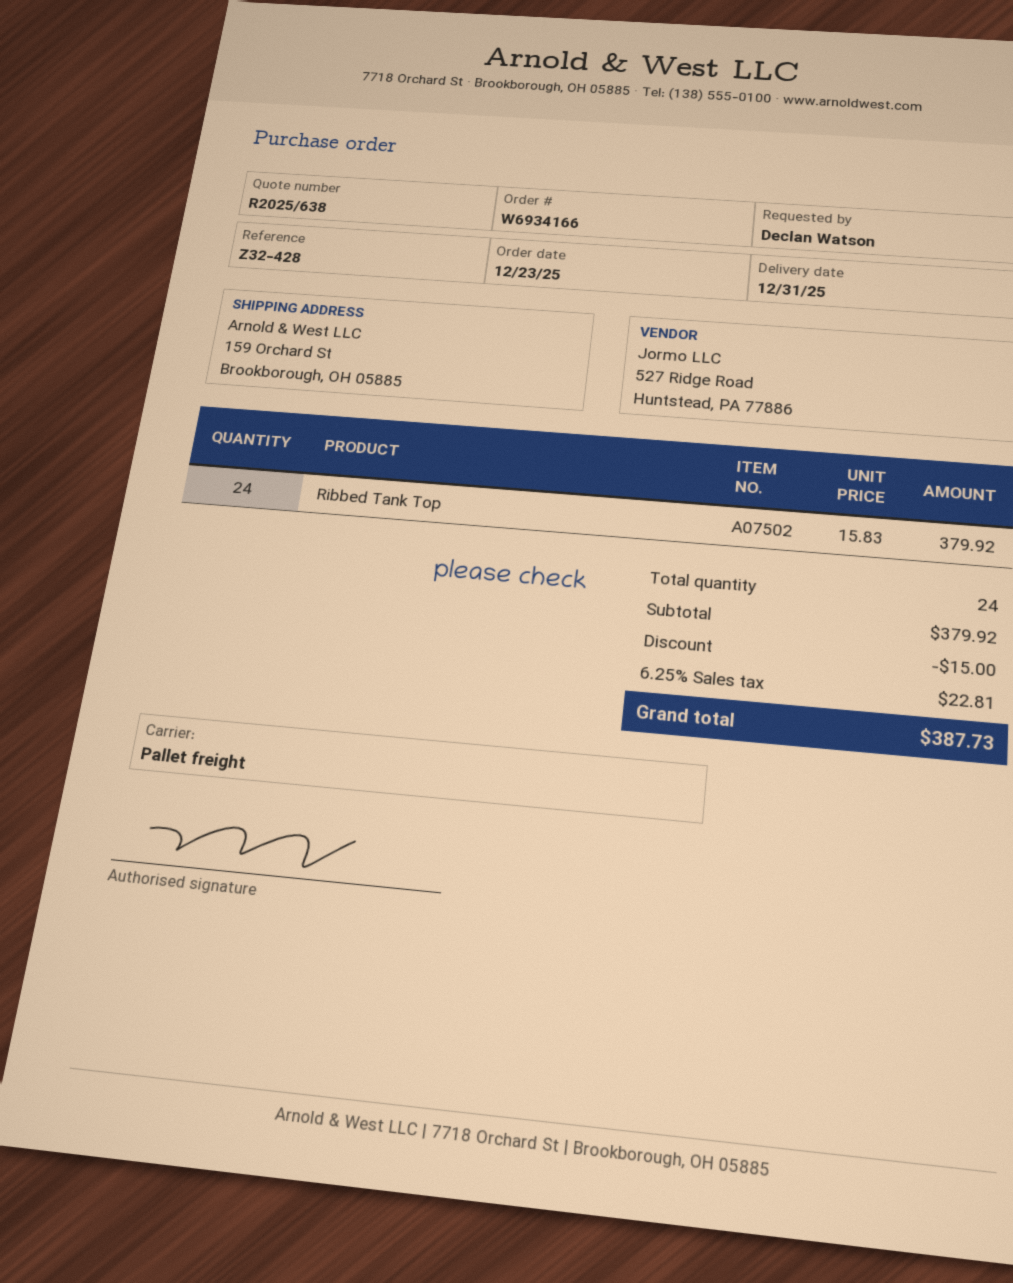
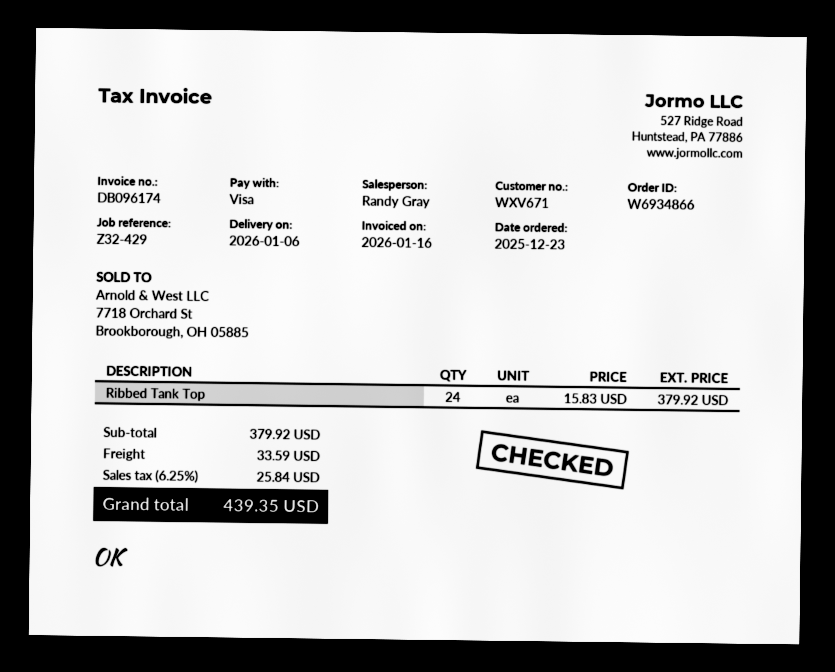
order number: W6934166 -> W6934866
delivery date: 2025-12-31 -> 2026-01-06
reference: Z32-428 -> Z32-429
discount: 15.00 -> none
shipping: none -> 33.59
tax: 6.25% = 22.81 -> 6.25% = 25.84
total: 387.73 -> 439.35

